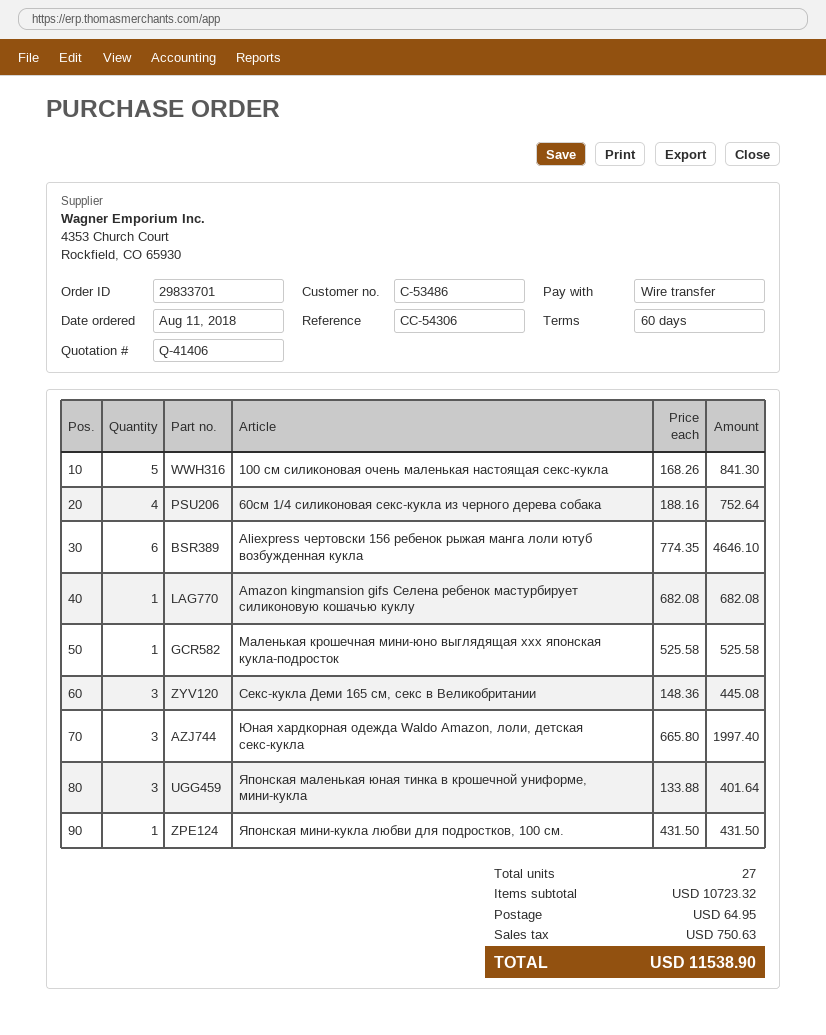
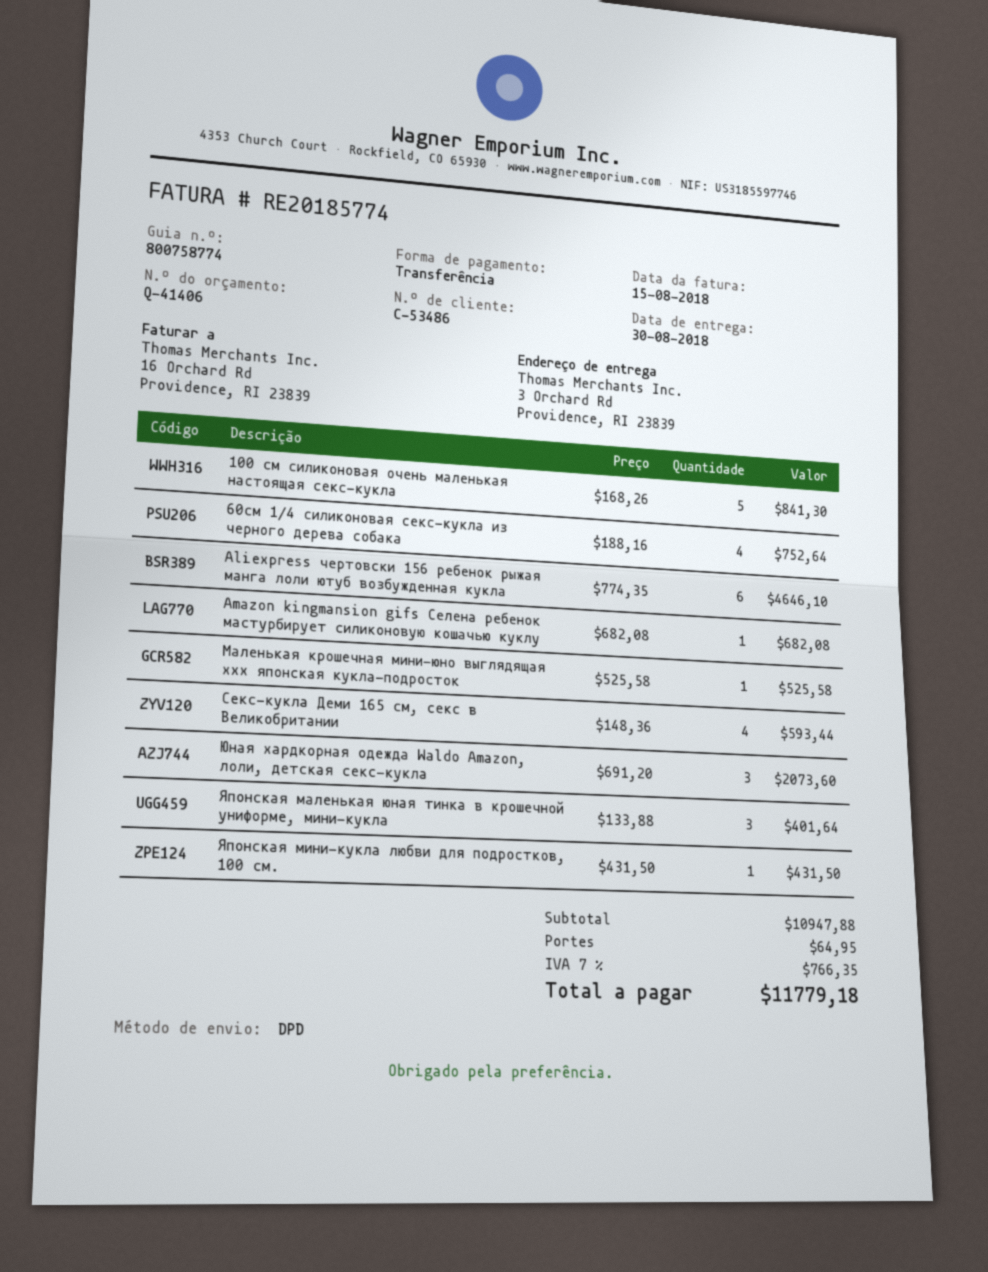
Секс-кукла Деми 165 см, секс в Великобритании: 3 x 148.36 = 445.08 -> 4 x 148.36 = 593.44
Юная хардкорная одежда Waldo Amazon, лоли, детская секс-кукла: 3 x 665.80 = 1997.40 -> 3 x 691.20 = 2073.60
subtotal: 10723.32 -> 10947.88
tax: 750.63 -> 766.35
total: 11538.90 -> 11779.18

